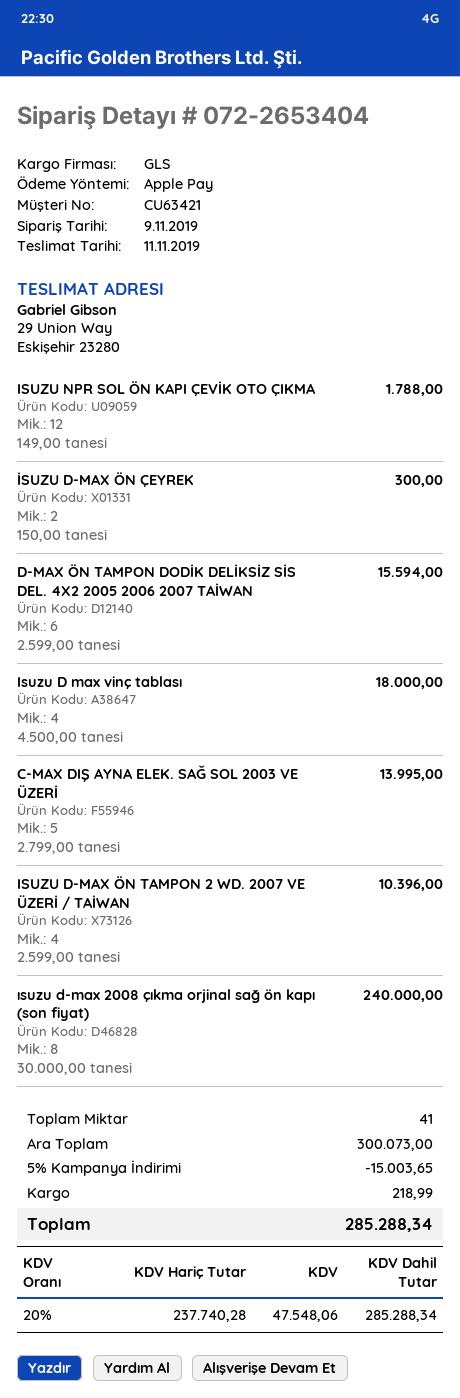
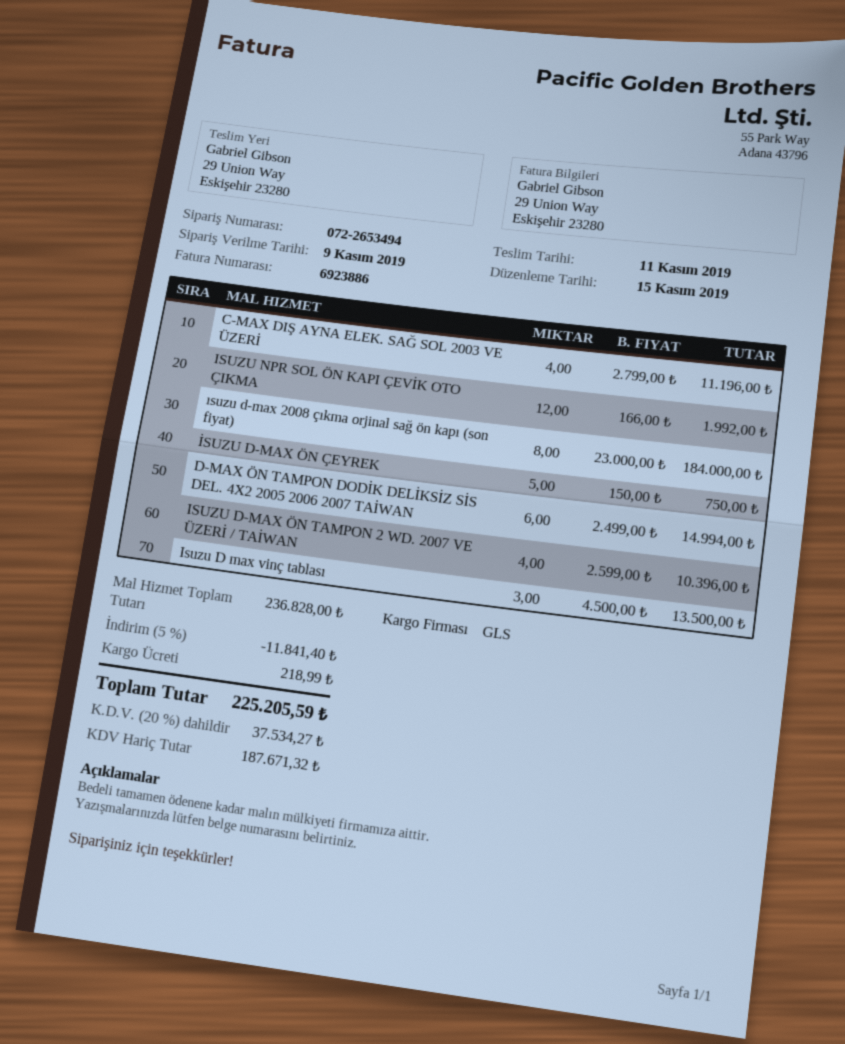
order number: 072-2653404 -> 072-2653494
ISUZU NPR SOL ÖN KAPI ÇEVİK OTO ÇIKMA: 12 x 149.00 = 1788.00 -> 12 x 166.00 = 1992.00
İSUZU D-MAX ÖN ÇEYREK: 2 x 150.00 = 300.00 -> 5 x 150.00 = 750.00
D-MAX ÖN TAMPON DODİK DELİKSİZ SİS DEL. 4X2 2005 2006 2007 TAİWAN: 6 x 2599.00 = 15594.00 -> 6 x 2499.00 = 14994.00
Isuzu D max vinç tablası: 4 x 4500.00 = 18000.00 -> 3 x 4500.00 = 13500.00
C-MAX DIŞ AYNA ELEK. SAĞ SOL 2003 VE ÜZERİ: 5 x 2799.00 = 13995.00 -> 4 x 2799.00 = 11196.00
ısuzu d-max 2008 çıkma orjinal sağ ön kapı (son fiyat): 8 x 30000.00 = 240000.00 -> 8 x 23000.00 = 184000.00
subtotal: 300073.00 -> 236828.00
discount: 5% = 15003.65 -> 5% = 11841.40
net: 237740.28 -> 187671.32
tax: 20% = 47548.06 -> 20% = 37534.27
total: 285288.34 -> 225205.59

